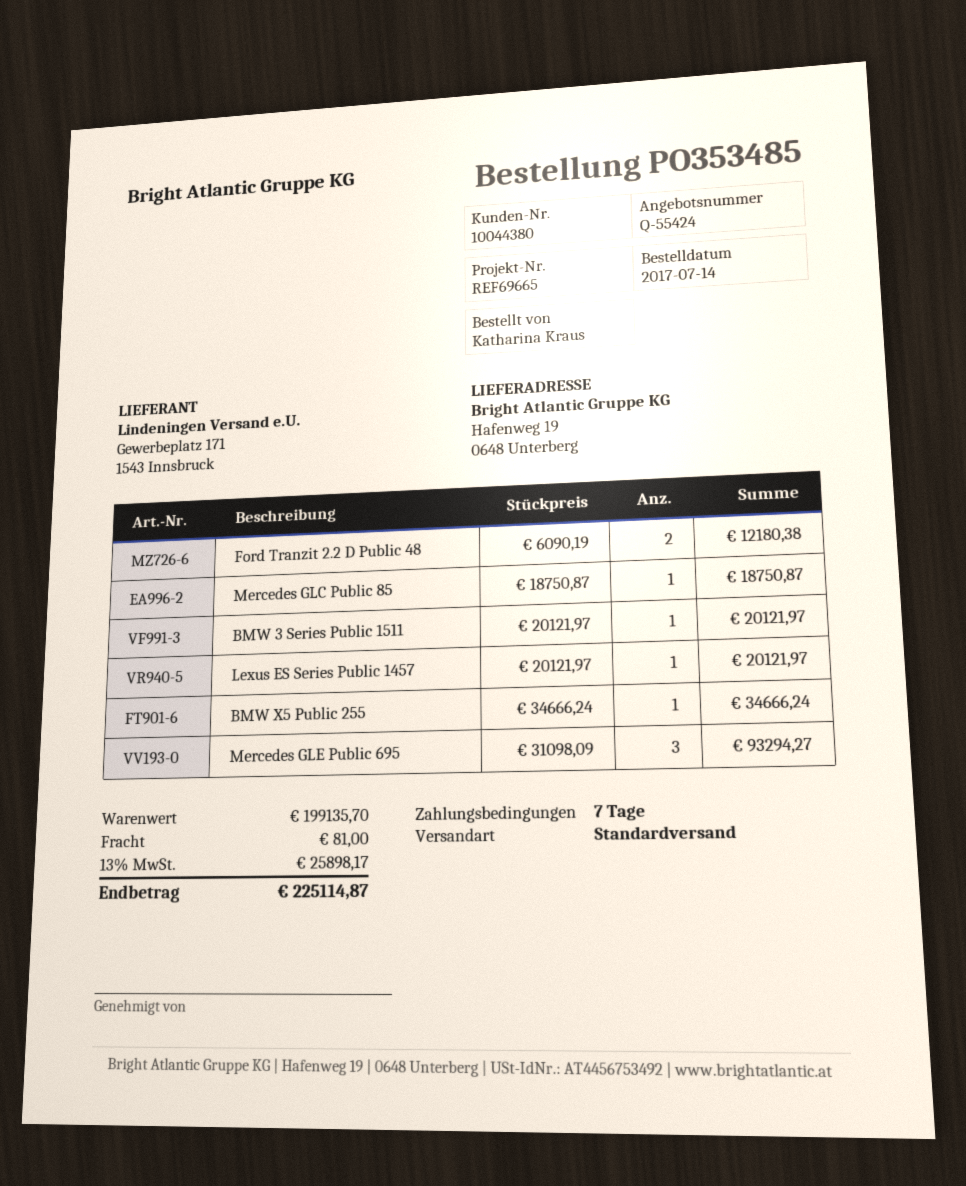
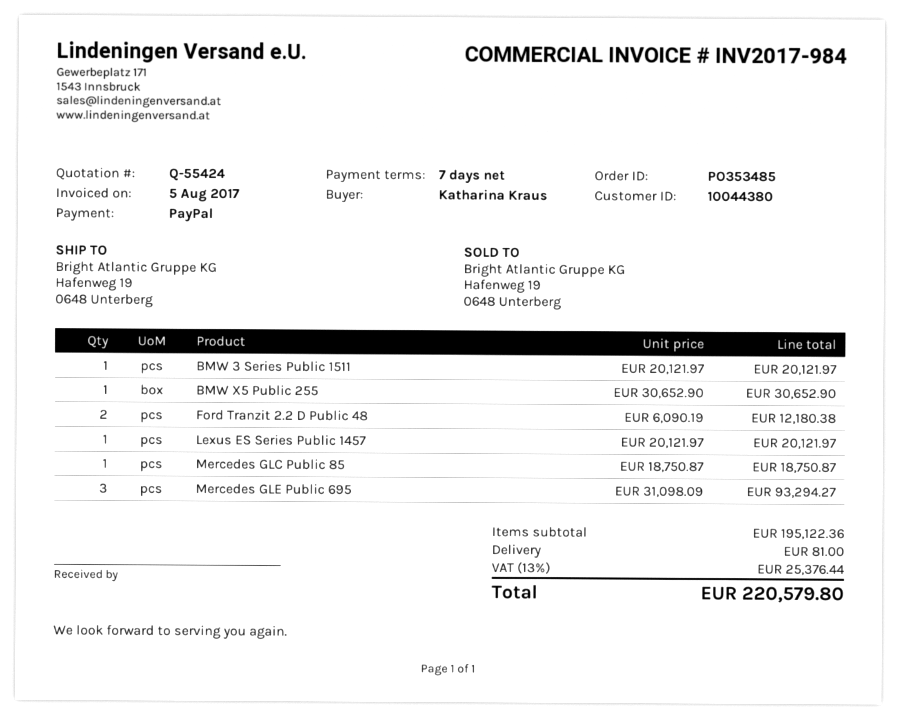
BMW X5 Public 255: 1 x 34666.24 = 34666.24 -> 1 x 30652.90 = 30652.90
subtotal: 199135.70 -> 195122.36
tax: 13% = 25898.17 -> 13% = 25376.44
total: 225114.87 -> 220579.80

